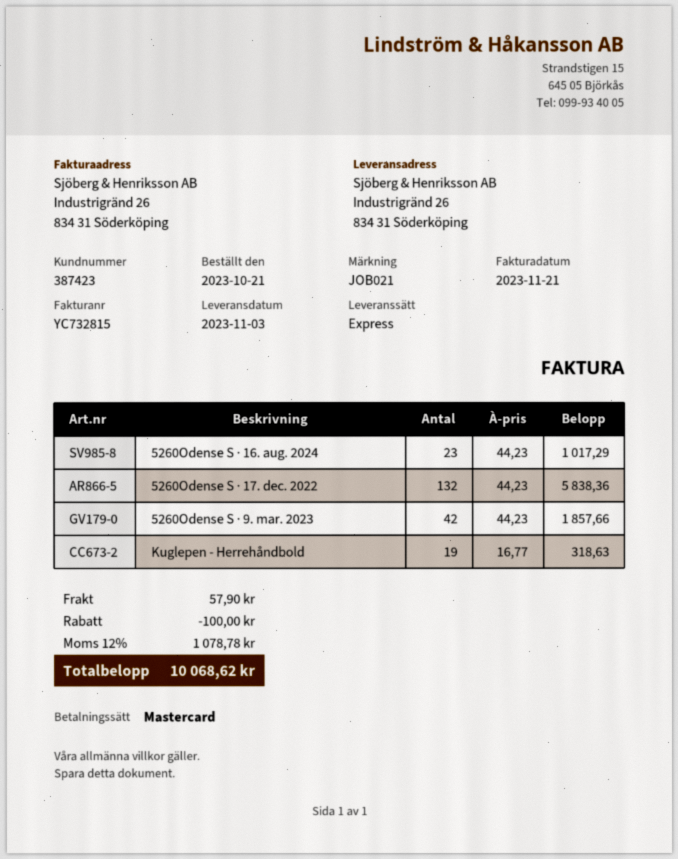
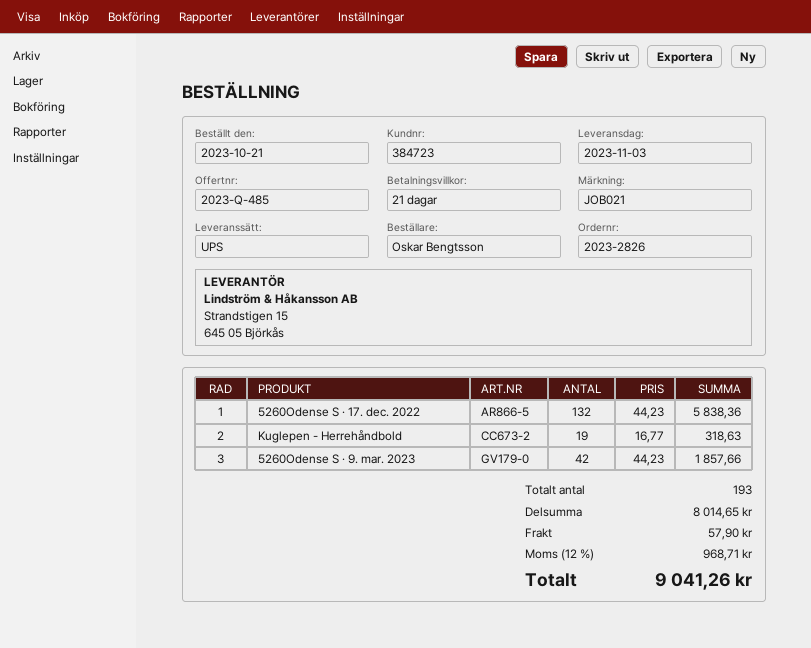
customer number: 387423 -> 384723
shipping method: express -> UPS
5260Odense S · 16. aug. 2024: 23 x 44.23 = 1017.29 -> none
discount: 100.00 -> none
tax: 12% = 1078.78 -> 12% = 968.71
total: 10068.62 -> 9041.26

